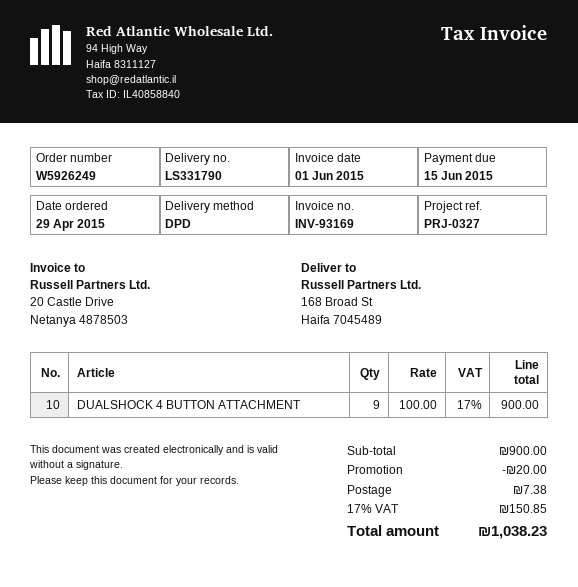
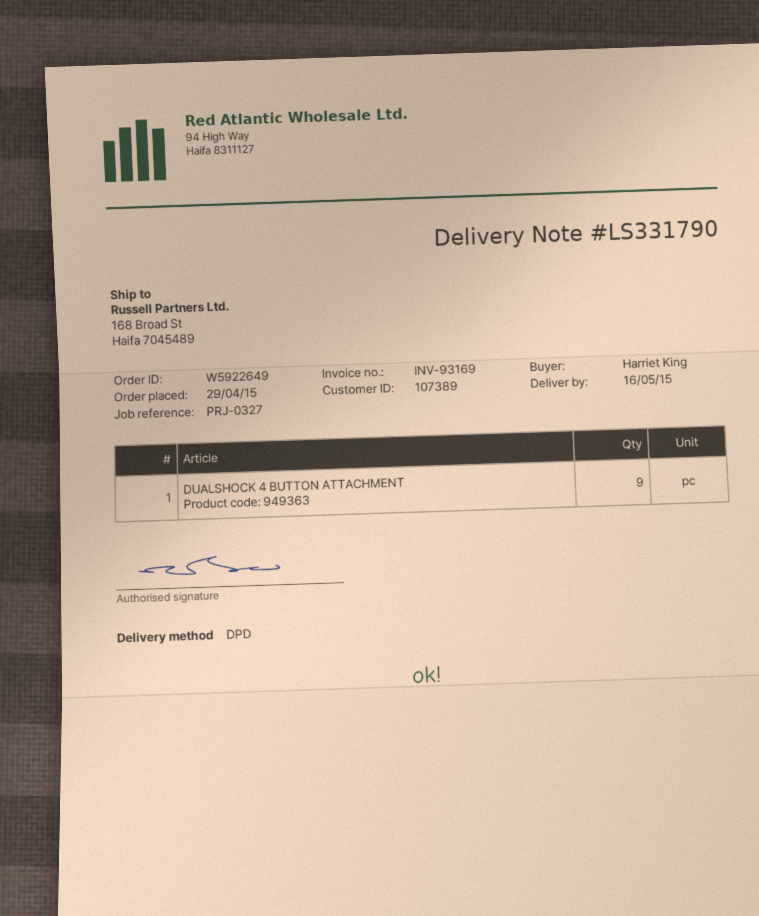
order number: W5926249 -> W5922649

